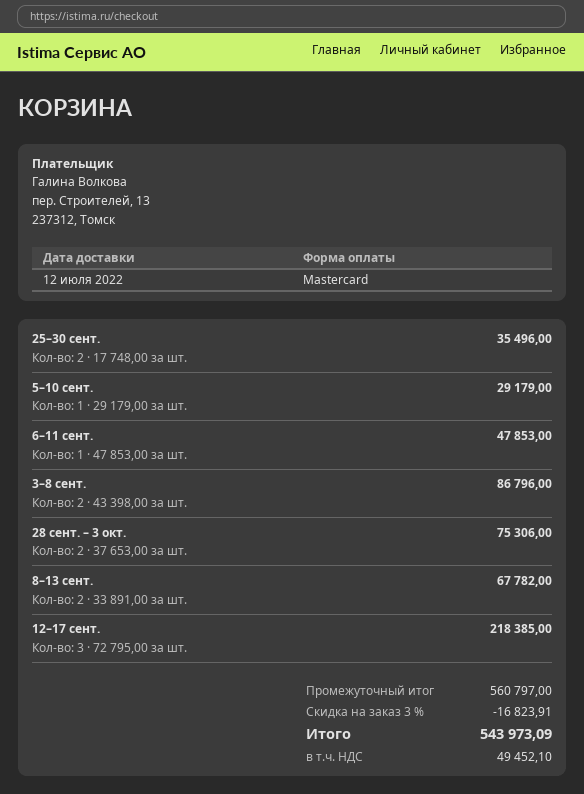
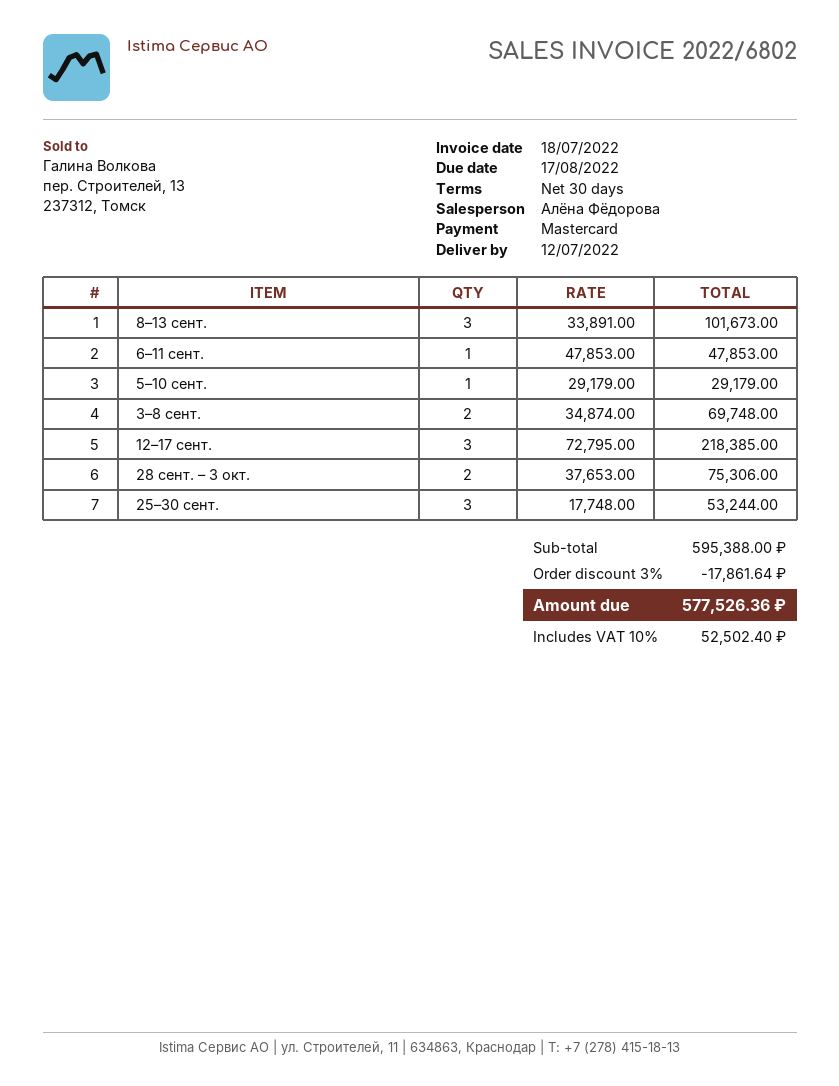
25–30 сент.: 2 x 17748.00 = 35496.00 -> 3 x 17748.00 = 53244.00
3–8 сент.: 2 x 43398.00 = 86796.00 -> 2 x 34874.00 = 69748.00
8–13 сент.: 2 x 33891.00 = 67782.00 -> 3 x 33891.00 = 101673.00
subtotal: 560797.00 -> 595388.00
discount: 3% = 16823.91 -> 3% = 17861.64
tax: 49452.10 -> 52502.40
total: 543973.09 -> 577526.36

